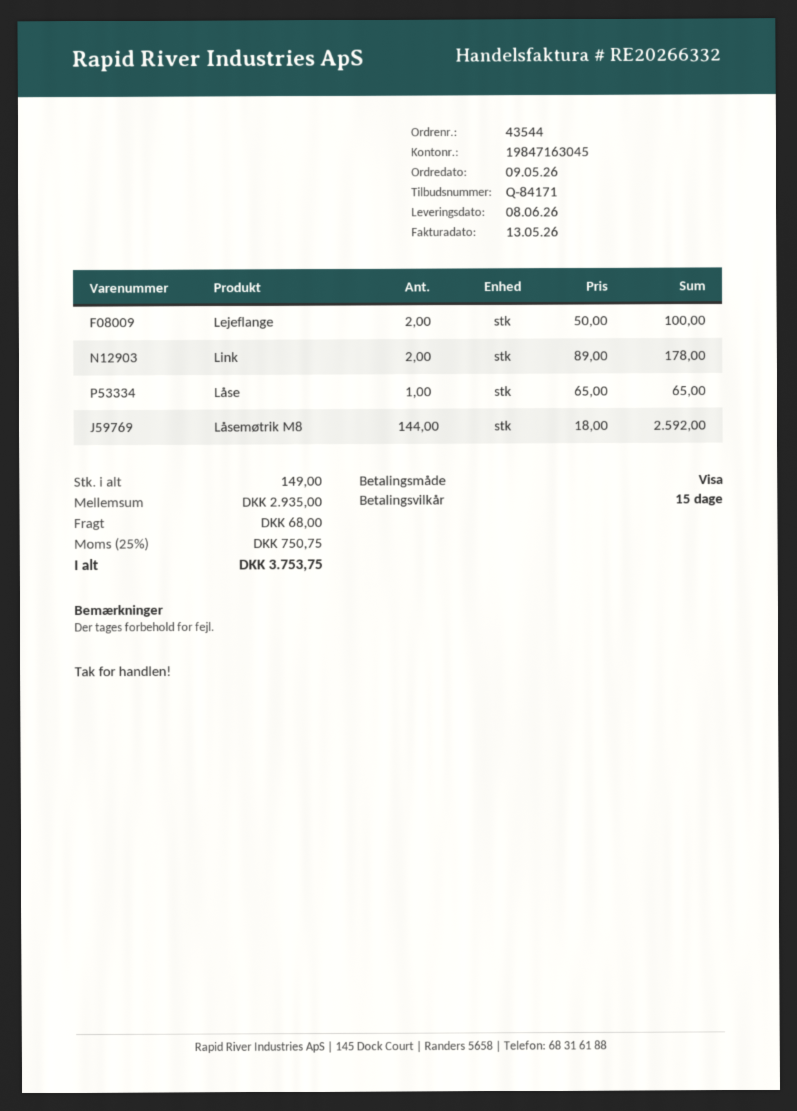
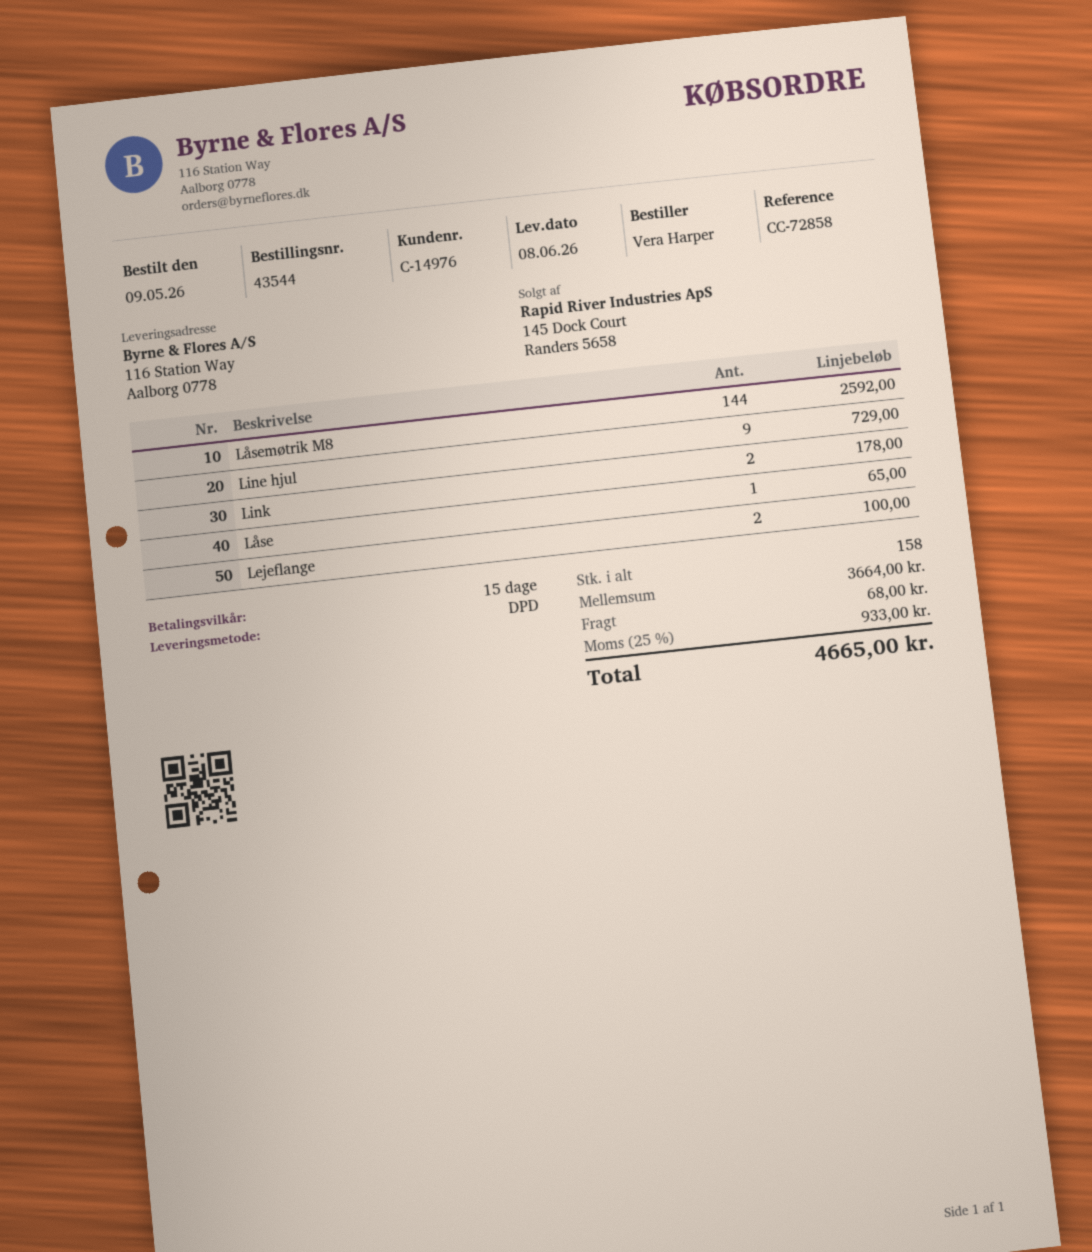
Line hjul: none -> 9 for 729.00
total quantity: 149 -> 158
subtotal: 2935.00 -> 3664.00
tax: 25% = 750.75 -> 25% = 933.00
total: 3753.75 -> 4665.00

